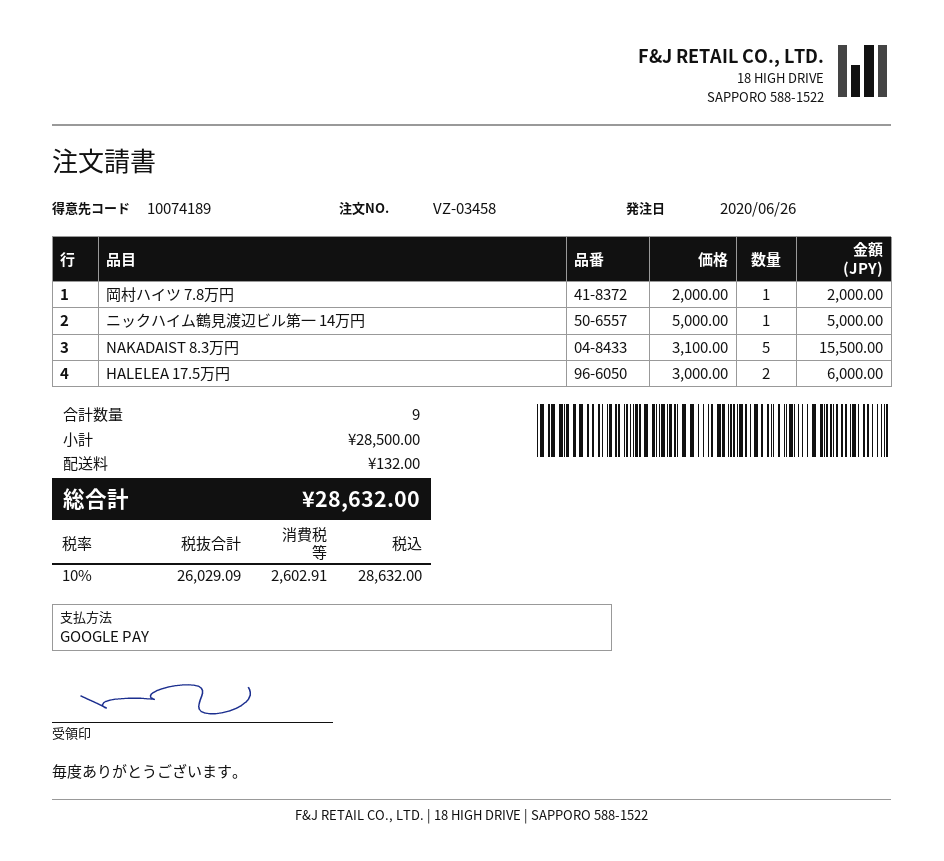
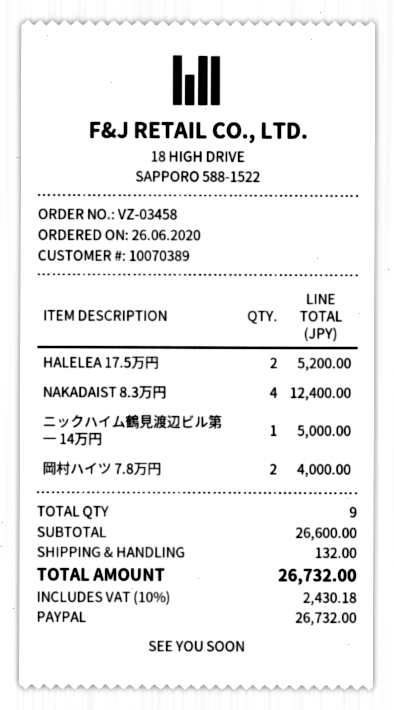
customer number: 10074189 -> 10070389
payment method: Google Pay -> PayPal
岡村ハイツ 7.8万円: 1 for 2000.00 -> 2 for 4000.00
NAKADAIST 8.3万円: 5 for 15500.00 -> 4 for 12400.00
HALELEA 17.5万円: 2 for 6000.00 -> 2 for 5200.00
subtotal: 28500.00 -> 26600.00
tax: 10% = 2602.91 -> 10% = 2430.18
total: 28632.00 -> 26732.00

